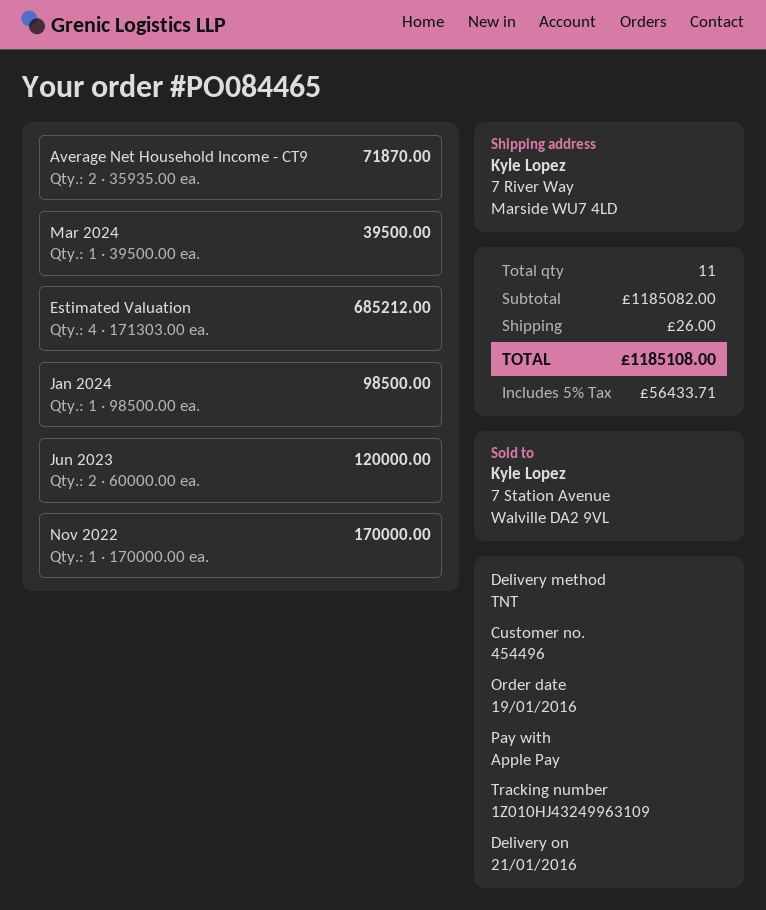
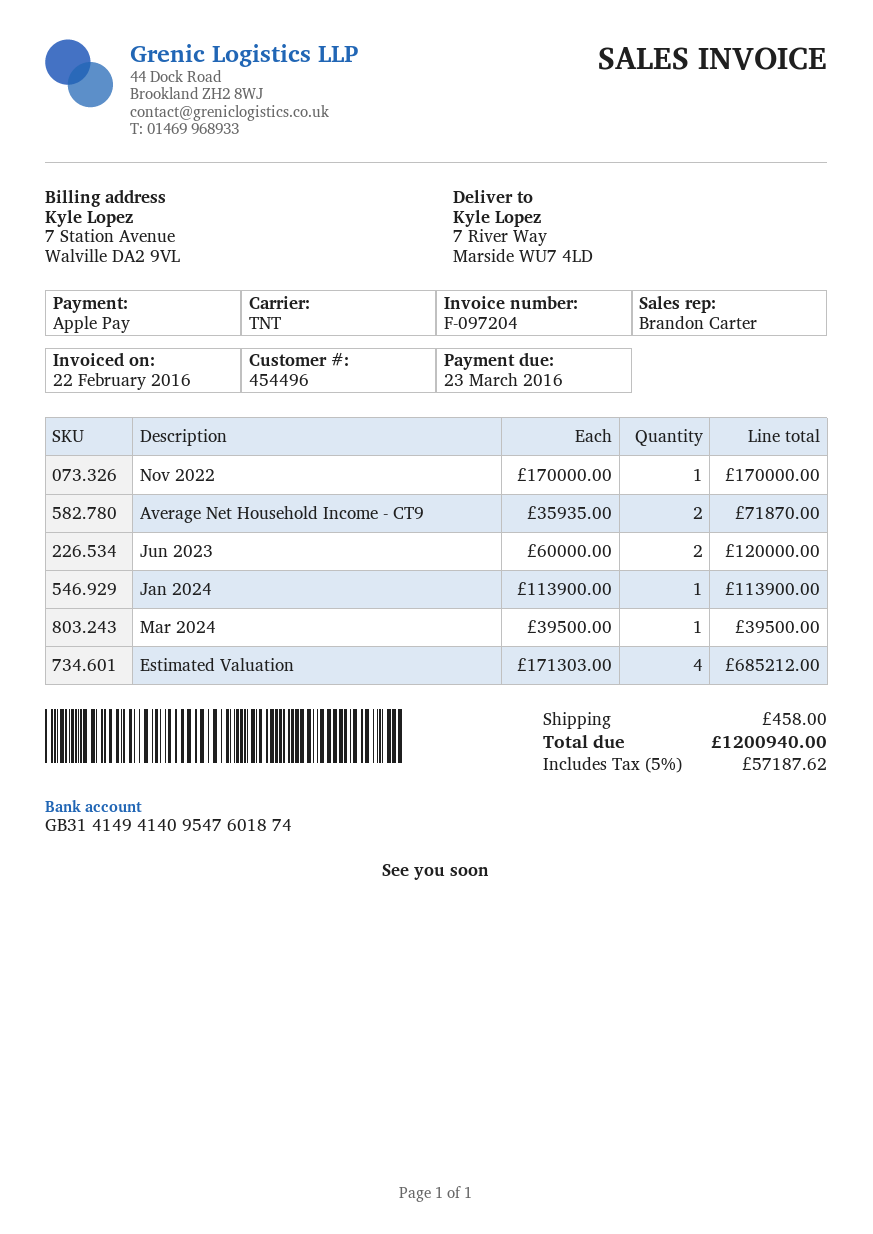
Jan 2024: 1 x 98500.00 = 98500.00 -> 1 x 113900.00 = 113900.00
shipping: 26.00 -> 458.00
tax: 5% = 56433.71 -> 5% = 57187.62
total: 1185108.00 -> 1200940.00

